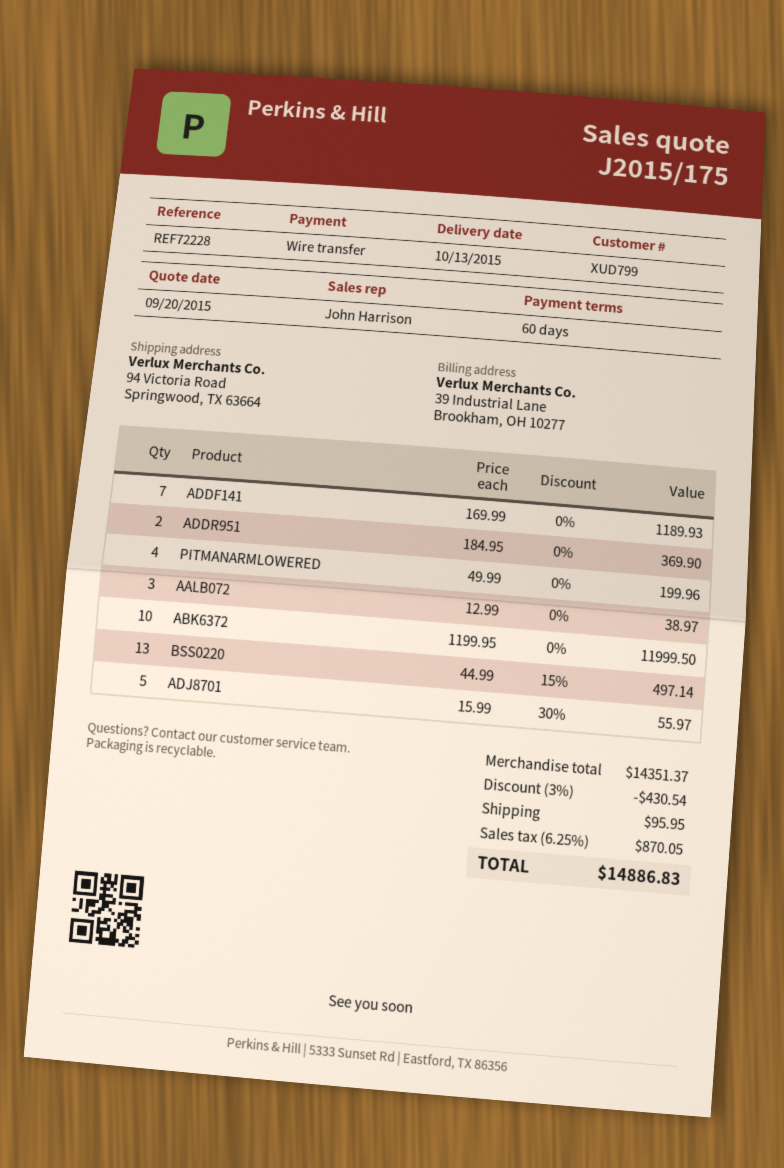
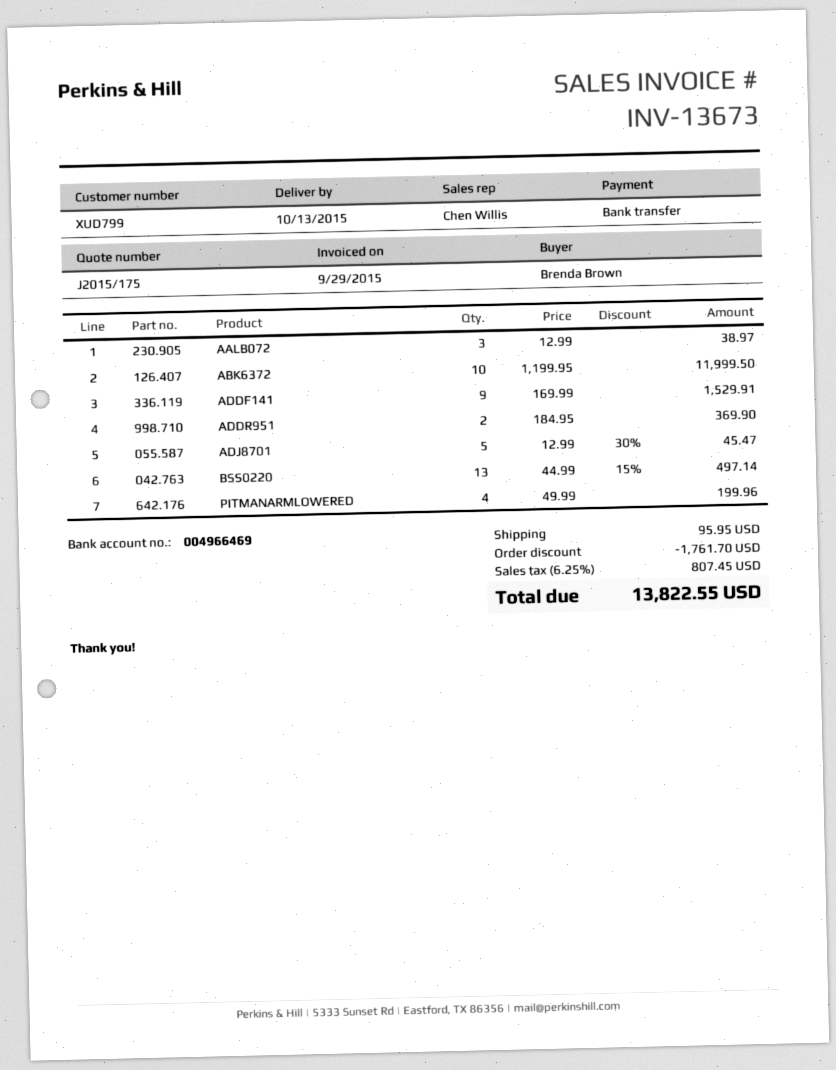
sales rep: John Harrison -> Chen Willis
ADDF141: 7 x 169.99 = 1189.93 -> 9 x 169.99 = 1529.91
ADJ8701: 5 x 15.99 - 30% = 55.97 -> 5 x 12.99 - 30% = 45.47
discount: 430.54 -> 1761.70
tax: 6.25% = 870.05 -> 6.25% = 807.45
total: 14886.83 -> 13822.55

